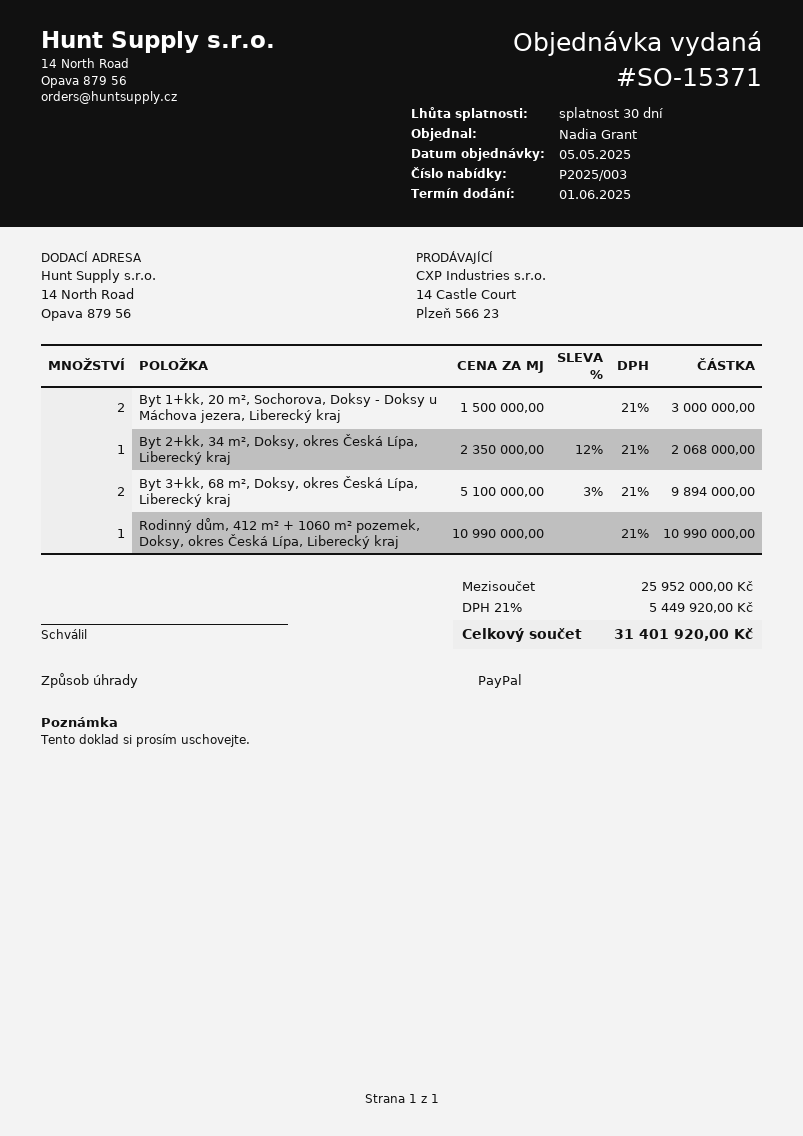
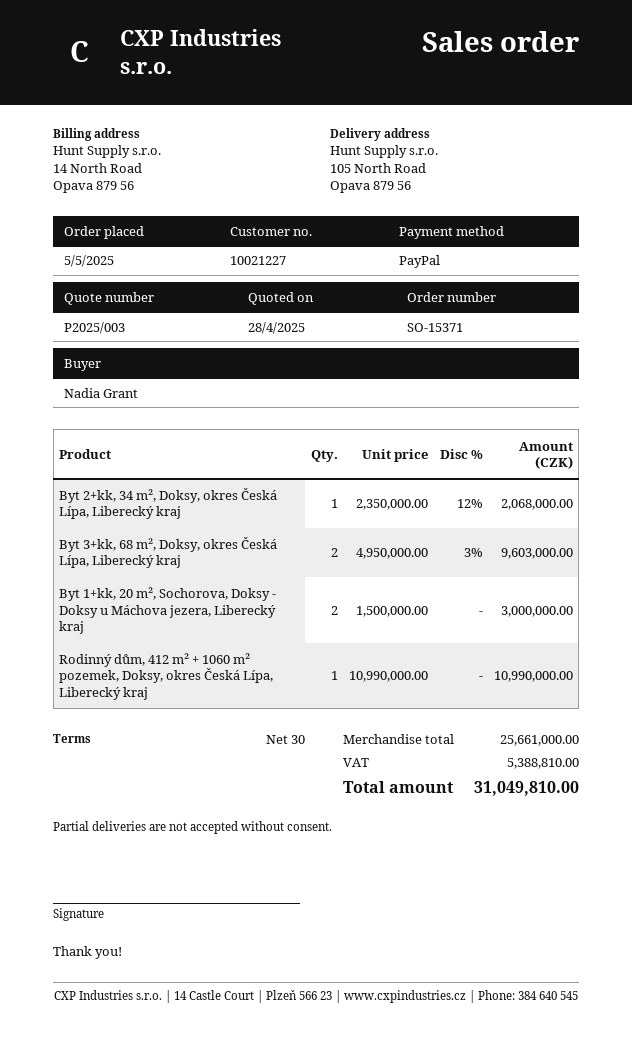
ship to: 14 North Road, Opava 879 56 -> 105 North Road, Opava 879 56
Byt 3+kk, 68 m², Doksy, okres Česká Lípa, Liberecký kraj: 2 x 5100000.00 - 3% = 9894000.00 -> 2 x 4950000.00 - 3% = 9603000.00
subtotal: 25952000.00 -> 25661000.00
tax: 5449920.00 -> 5388810.00
total: 31401920.00 -> 31049810.00

